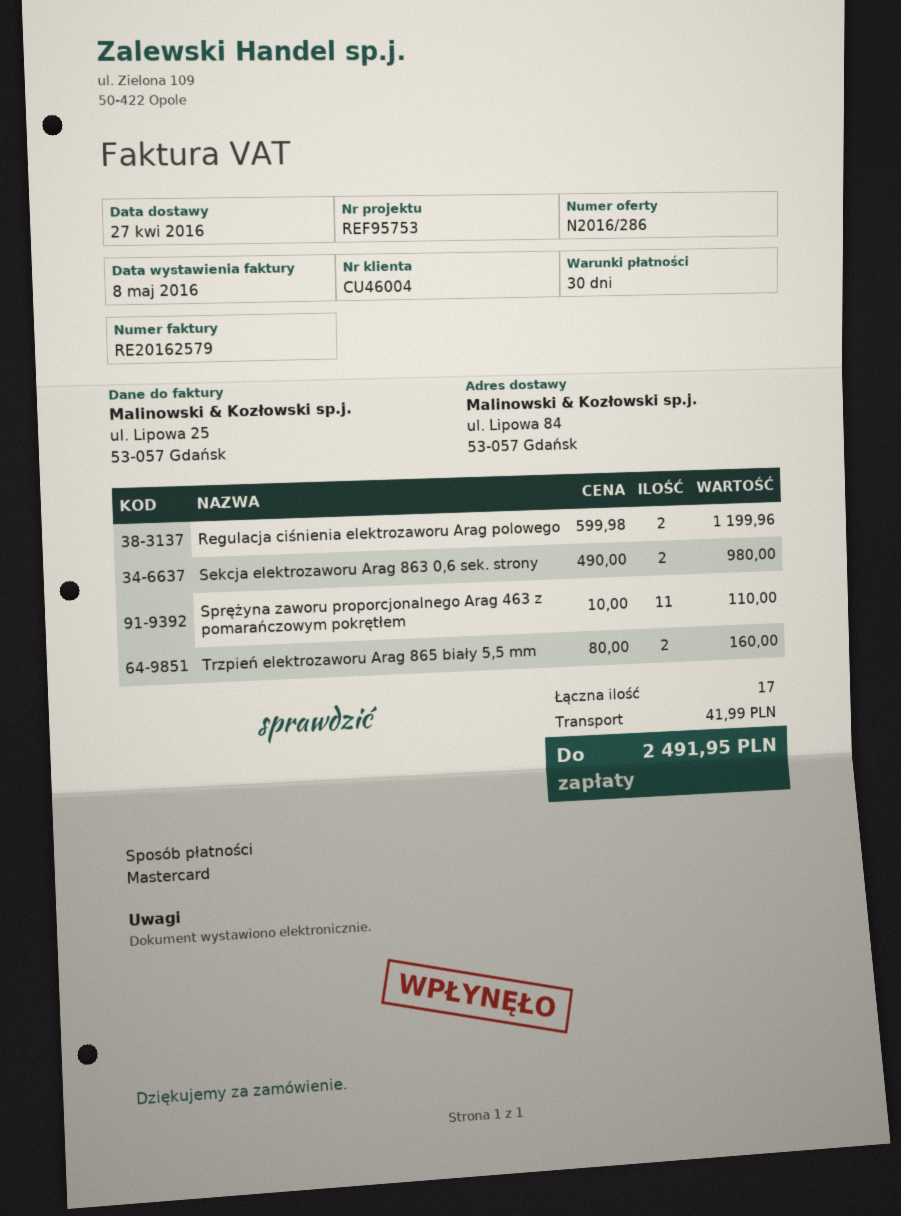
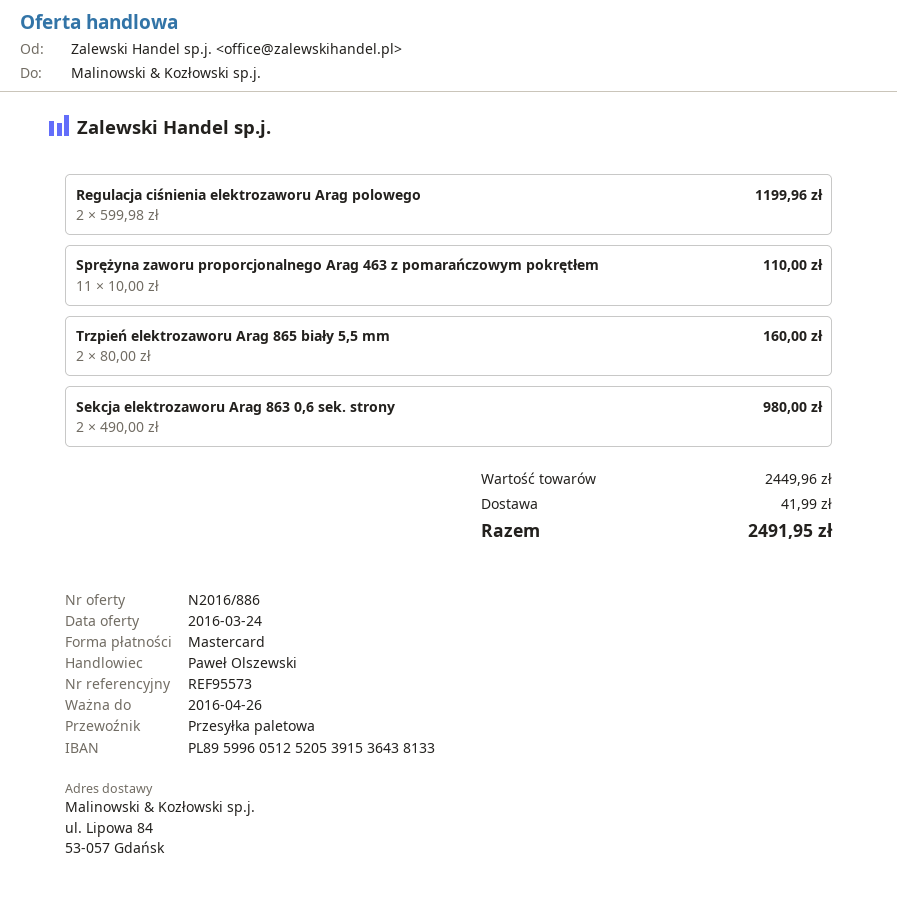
quote number: N2016/286 -> N2016/886
reference: REF95753 -> REF95573

